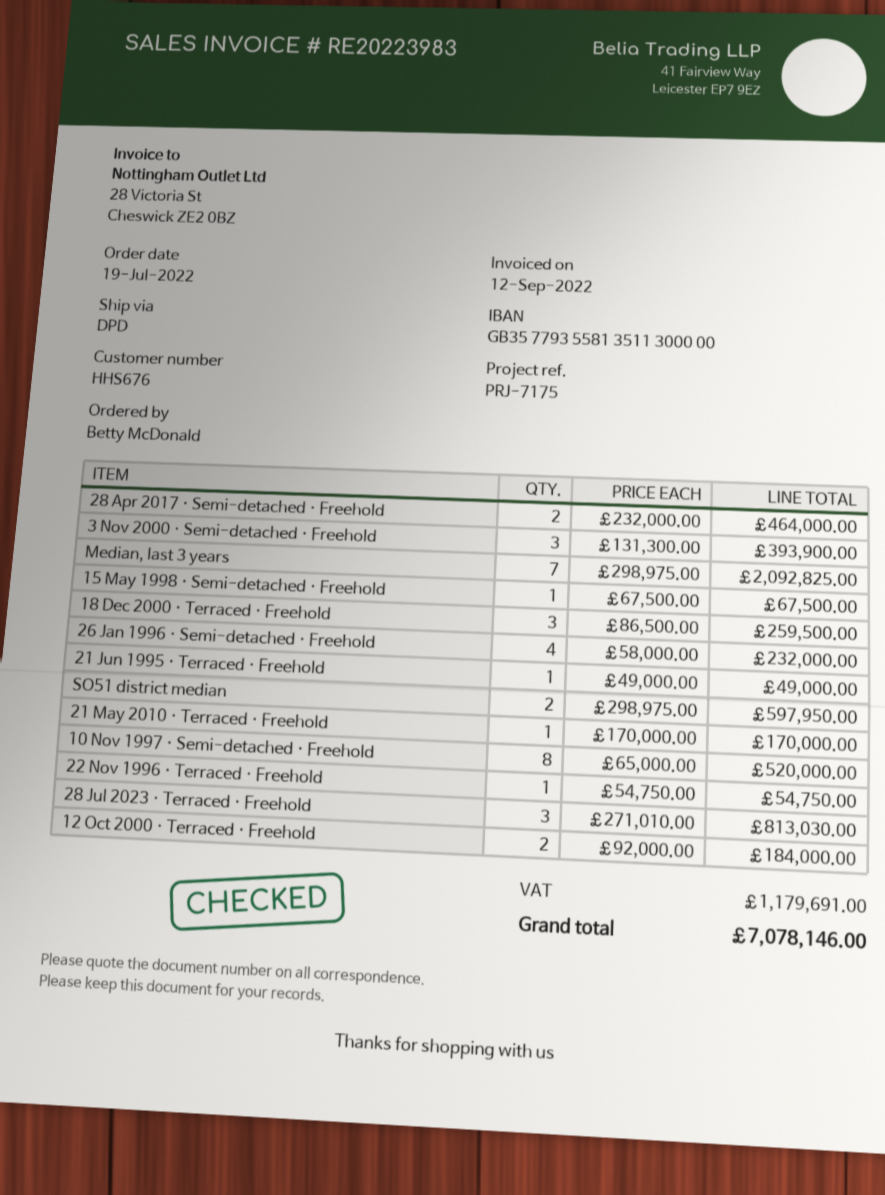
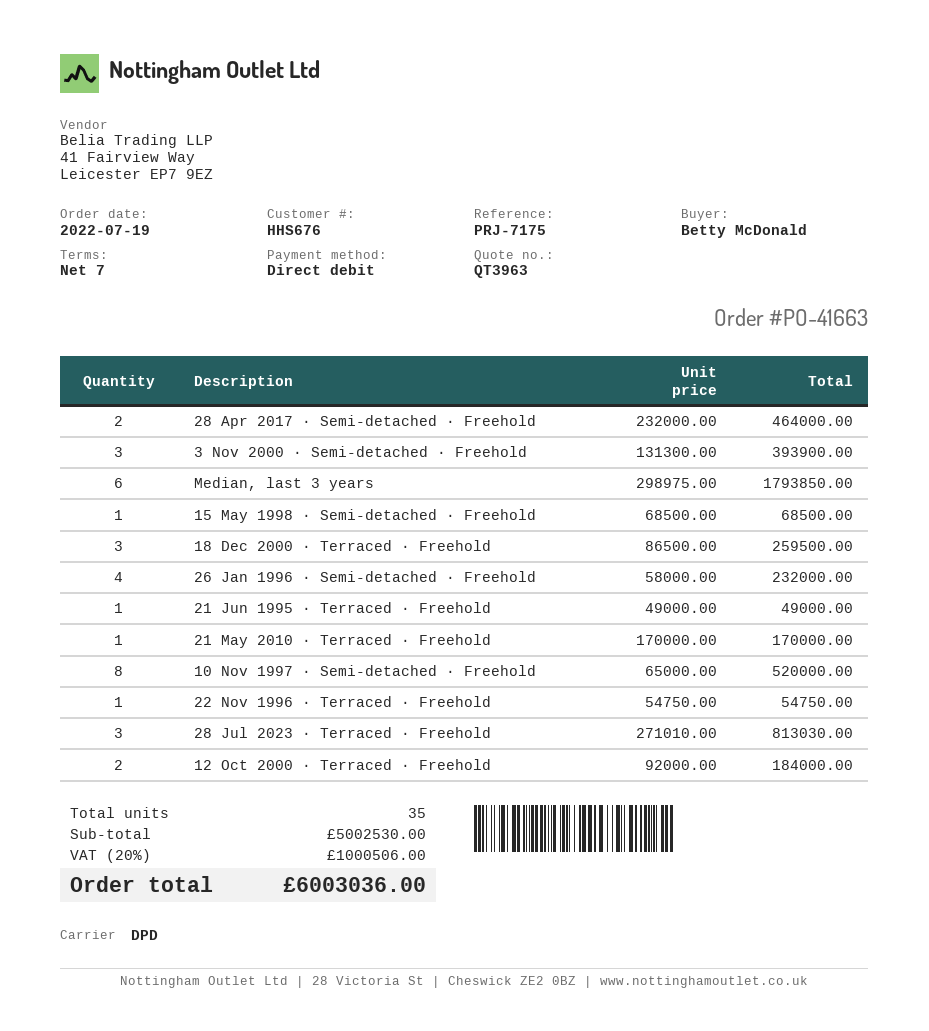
Median, last 3 years: 7 x 298975.00 = 2092825.00 -> 6 x 298975.00 = 1793850.00
15 May 1998 · Semi-detached · Freehold: 1 x 67500.00 = 67500.00 -> 1 x 68500.00 = 68500.00
SO51 district median: 2 x 298975.00 = 597950.00 -> none
tax: 1179691.00 -> 1000506.00
total: 7078146.00 -> 6003036.00

